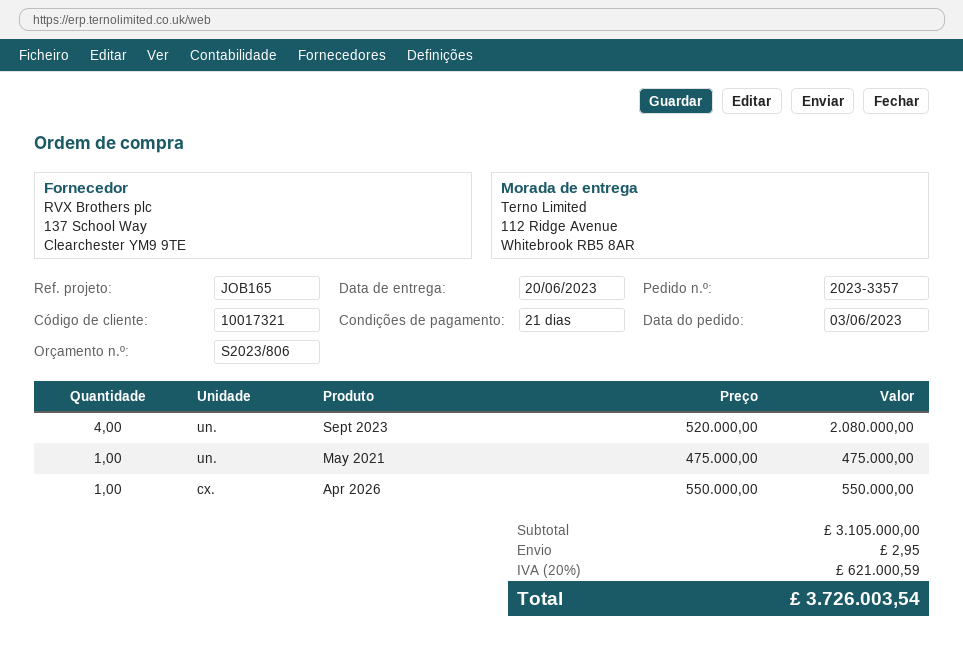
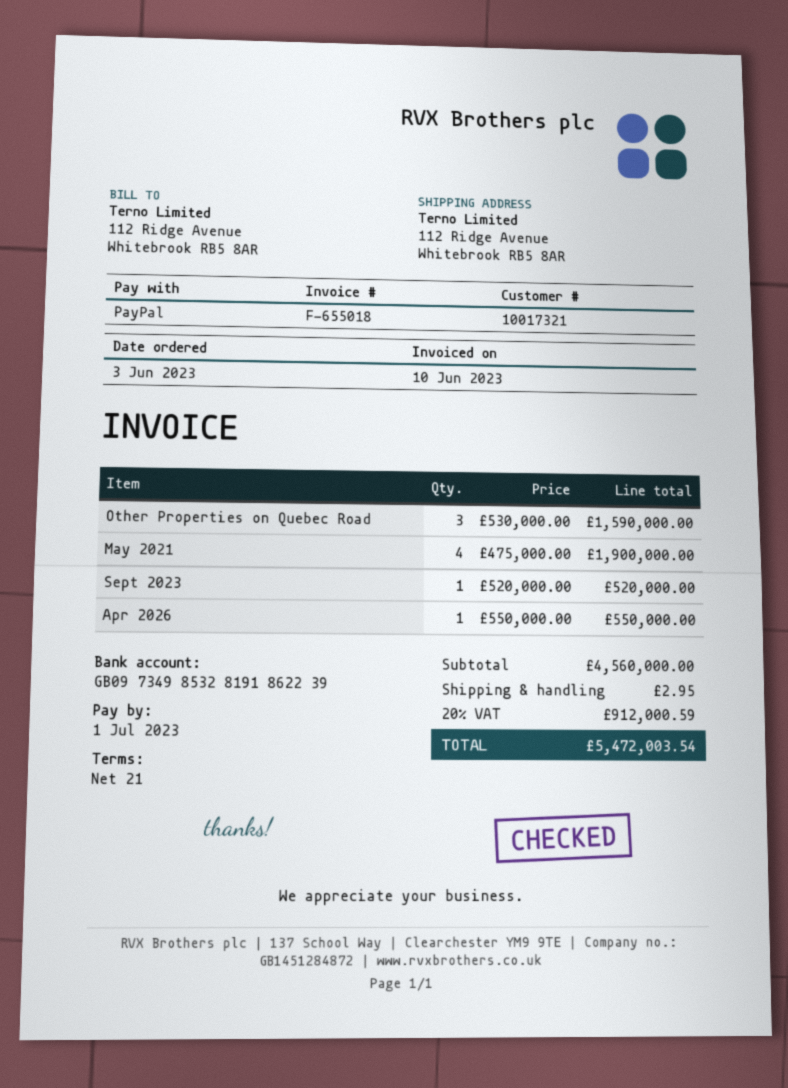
Sept 2023: 4 x 520000.00 = 2080000.00 -> 1 x 520000.00 = 520000.00
May 2021: 1 x 475000.00 = 475000.00 -> 4 x 475000.00 = 1900000.00
Other Properties on Quebec Road: none -> 3 x 530000.00 = 1590000.00
subtotal: 3105000.00 -> 4560000.00
tax: 20% = 621000.59 -> 20% = 912000.59
total: 3726003.54 -> 5472003.54

